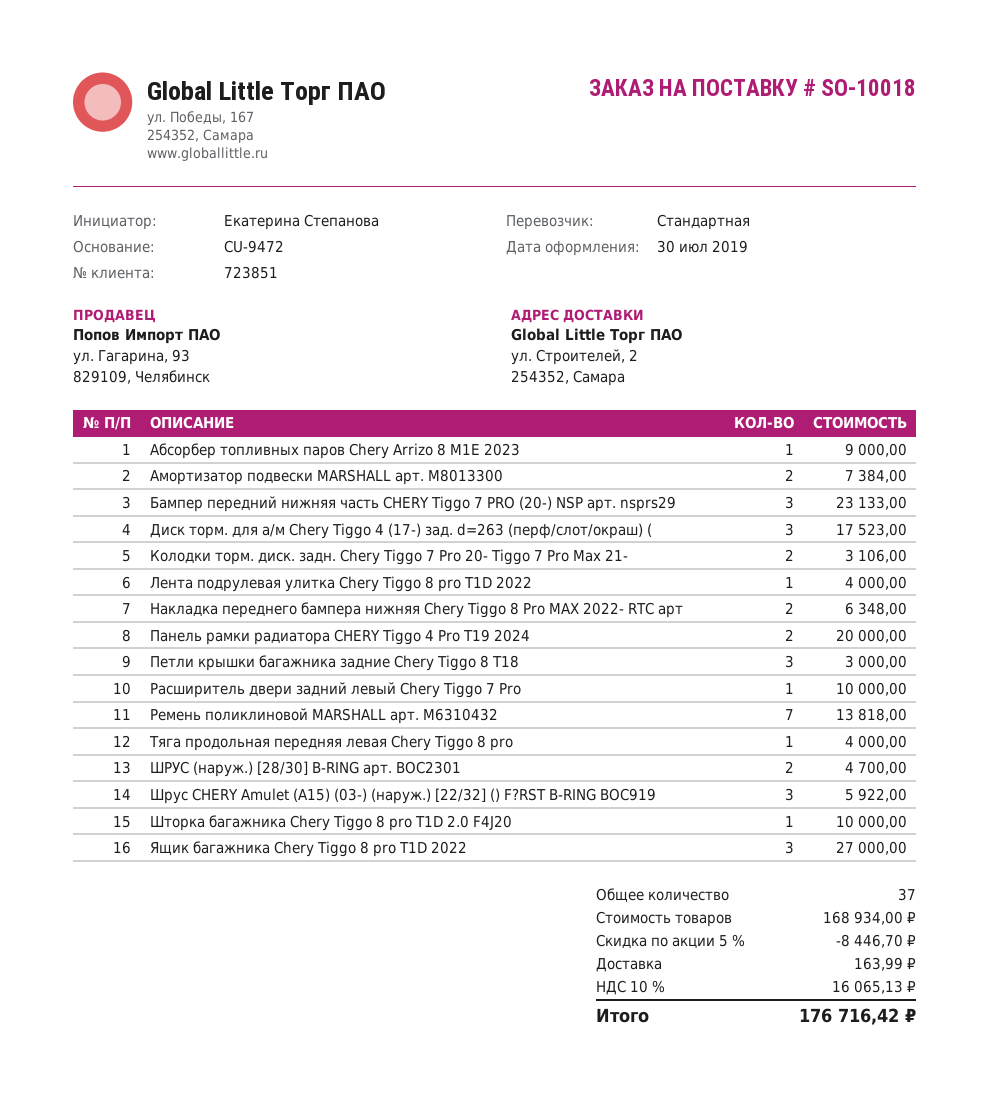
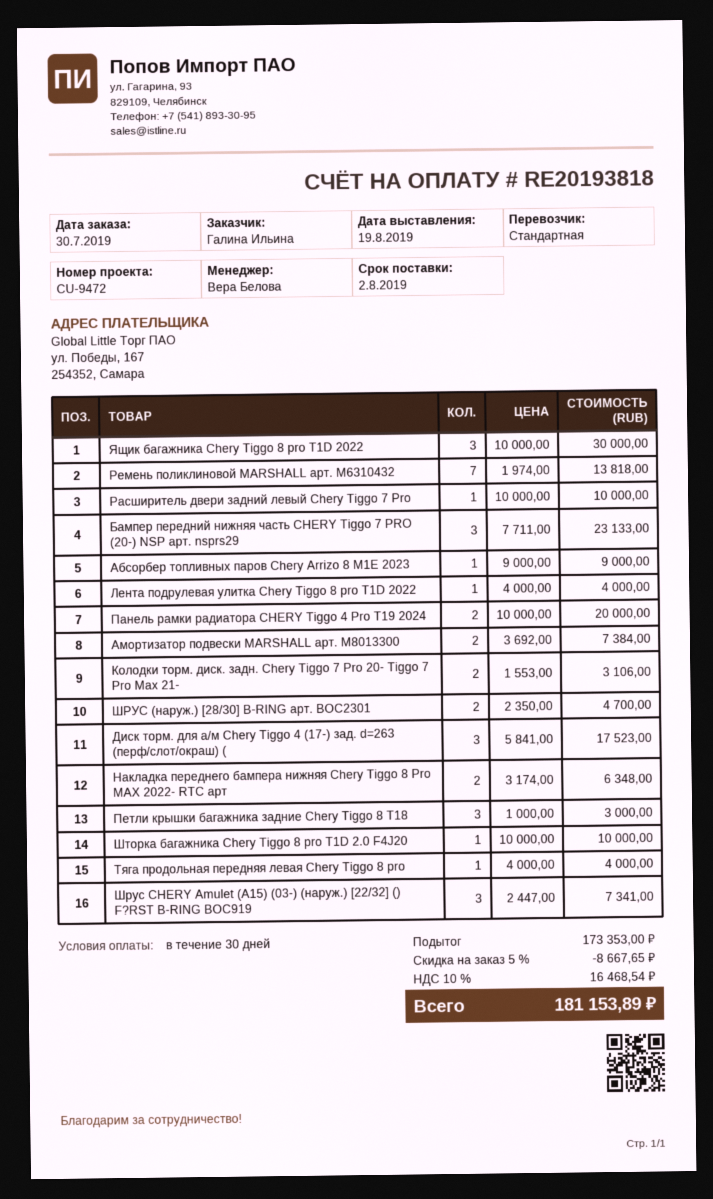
ordered by: Екатерина Степанова -> Галина Ильина
Шрус CHERY Amulet (A15) (03-) (наруж.) [22/32] () F?RST B-RING BOC919: 3 for 5922.00 -> 3 for 7341.00
Ящик багажника Chery Tiggo 8 pro T1D 2022: 3 for 27000.00 -> 3 for 30000.00
subtotal: 168934.00 -> 173353.00
discount: 5% = 8446.70 -> 5% = 8667.65
shipping: 163.99 -> none
tax: 10% = 16065.13 -> 10% = 16468.54
total: 176716.42 -> 181153.89

